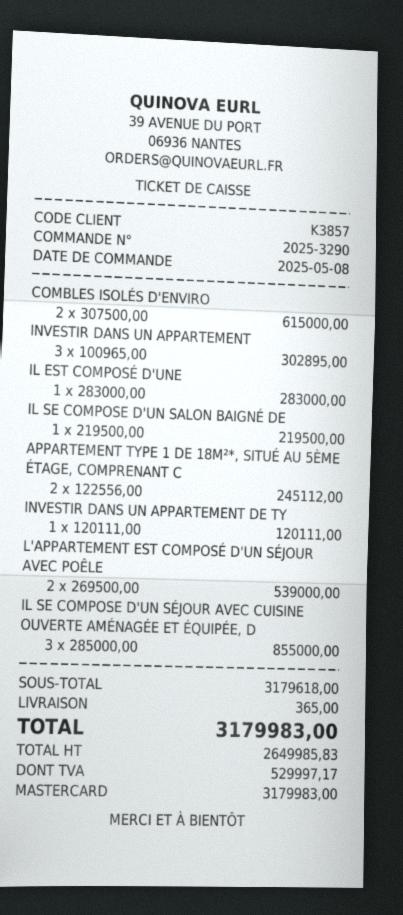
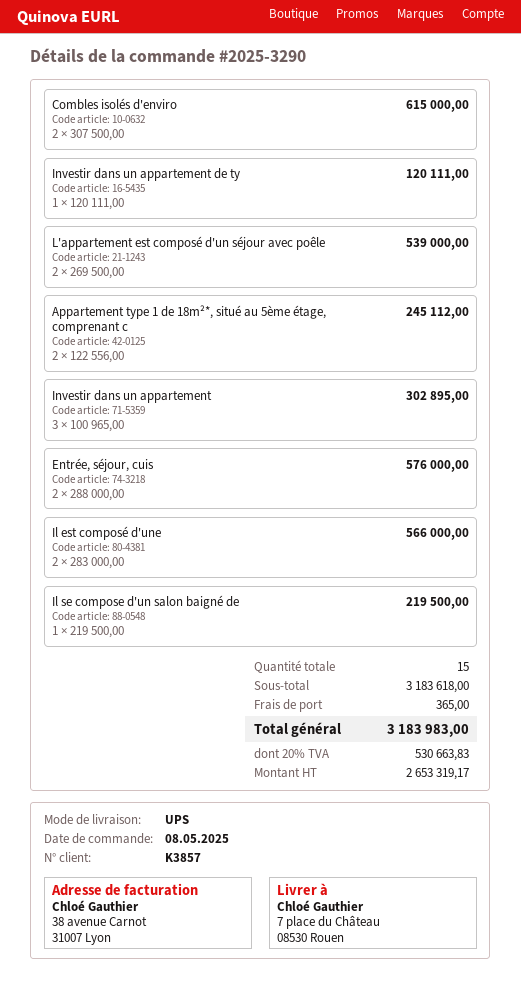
IL EST COMPOSÉ D'UNE: 1 x 283000.00 = 283000.00 -> 2 x 283000.00 = 566000.00
IL SE COMPOSE D'UN SÉJOUR AVEC CUISINE OUVERTE AMÉNAGÉE ET ÉQUIPÉE, D: 3 x 285000.00 = 855000.00 -> none
Entrée, séjour, cuis: none -> 2 x 288000.00 = 576000.00
subtotal: 3179618.00 -> 3183618.00
net: 2649985.83 -> 2653319.17
tax: 529997.17 -> 530663.83
total: 3179983.00 -> 3183983.00

